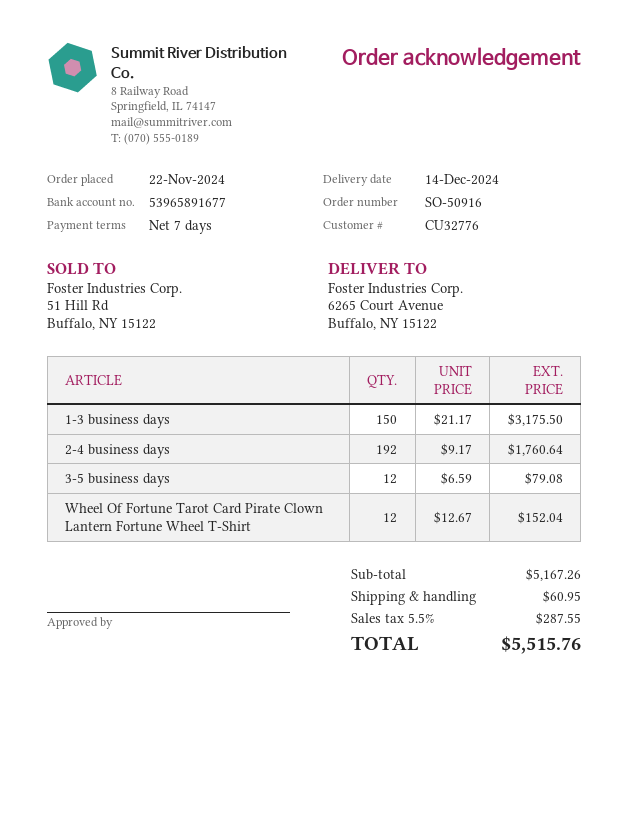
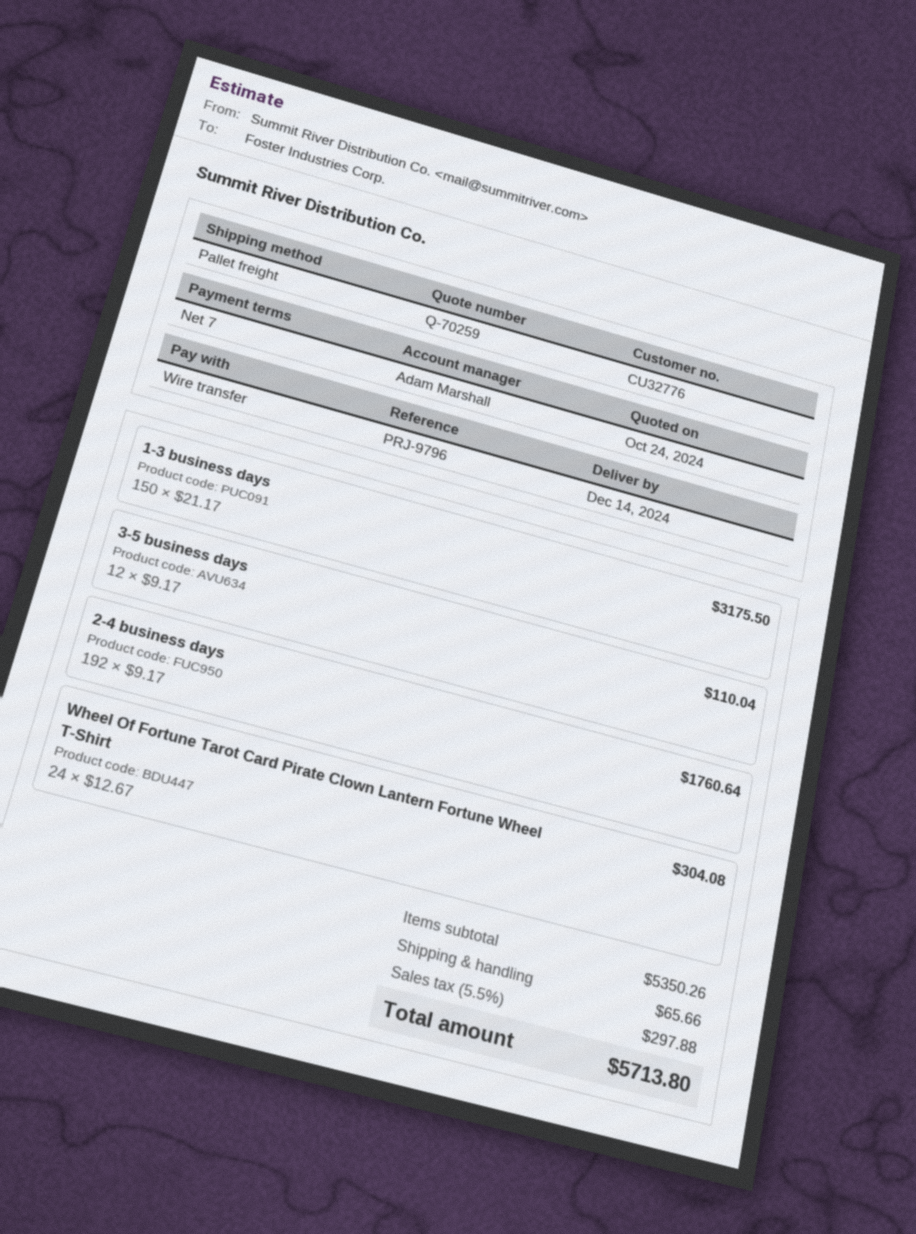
3-5 business days: 12 x 6.59 = 79.08 -> 12 x 9.17 = 110.04
Wheel Of Fortune Tarot Card Pirate Clown Lantern Fortune Wheel T-Shirt: 12 x 12.67 = 152.04 -> 24 x 12.67 = 304.08
subtotal: 5167.26 -> 5350.26
shipping: 60.95 -> 65.66
tax: 5.5% = 287.55 -> 5.5% = 297.88
total: 5515.76 -> 5713.80

